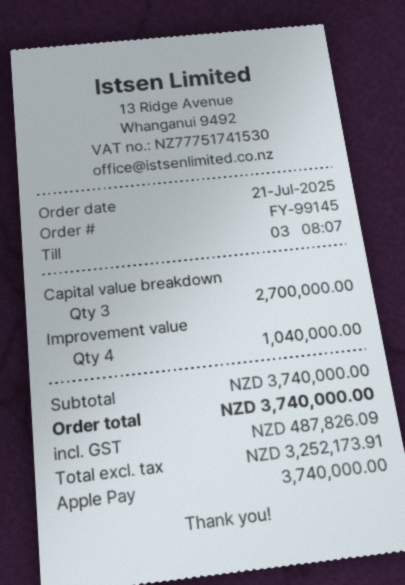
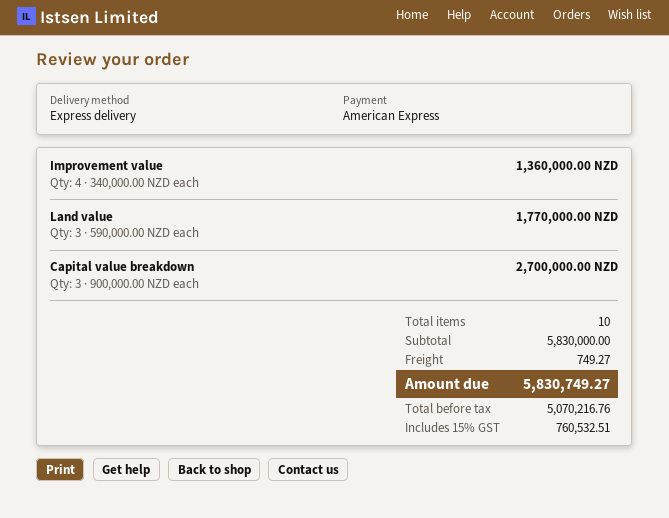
payment method: Apple Pay -> American Express
Improvement value: 4 for 1040000.00 -> 4 for 1360000.00
Land value: none -> 3 for 1770000.00
subtotal: 3740000.00 -> 5830000.00
shipping: none -> 749.27
net: 3252173.91 -> 5070216.76
tax: 487826.09 -> 760532.51
total: 3740000.00 -> 5830749.27

